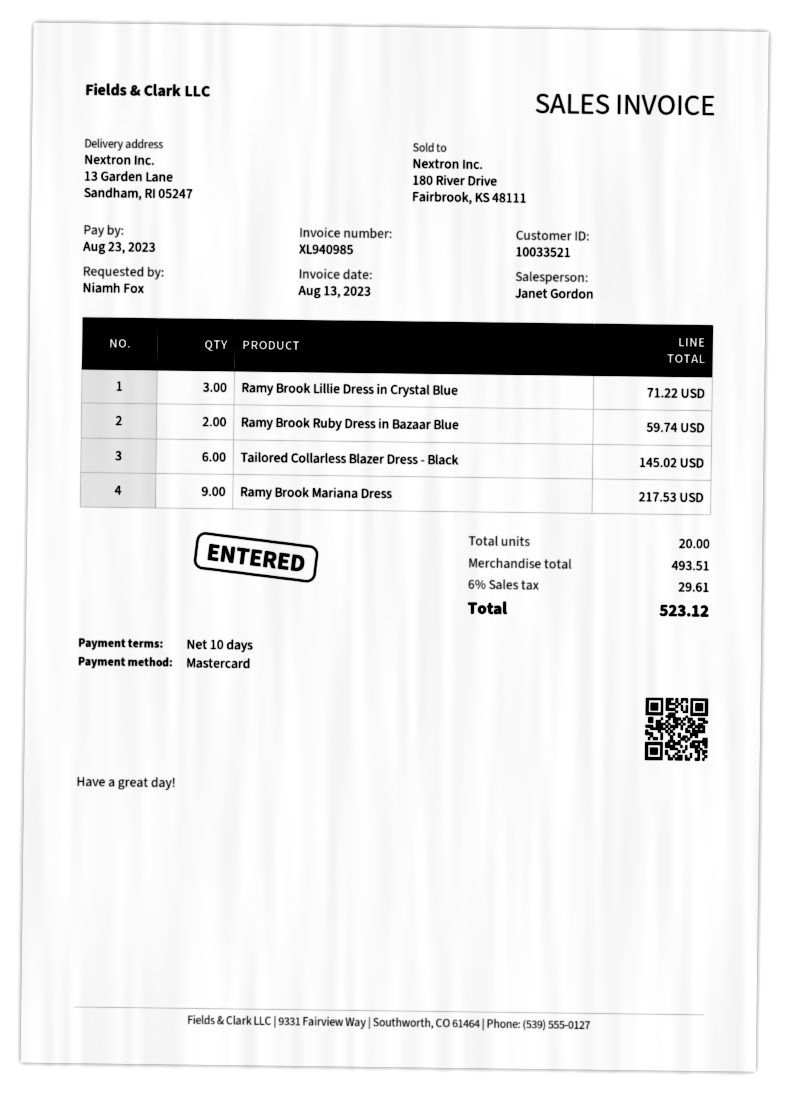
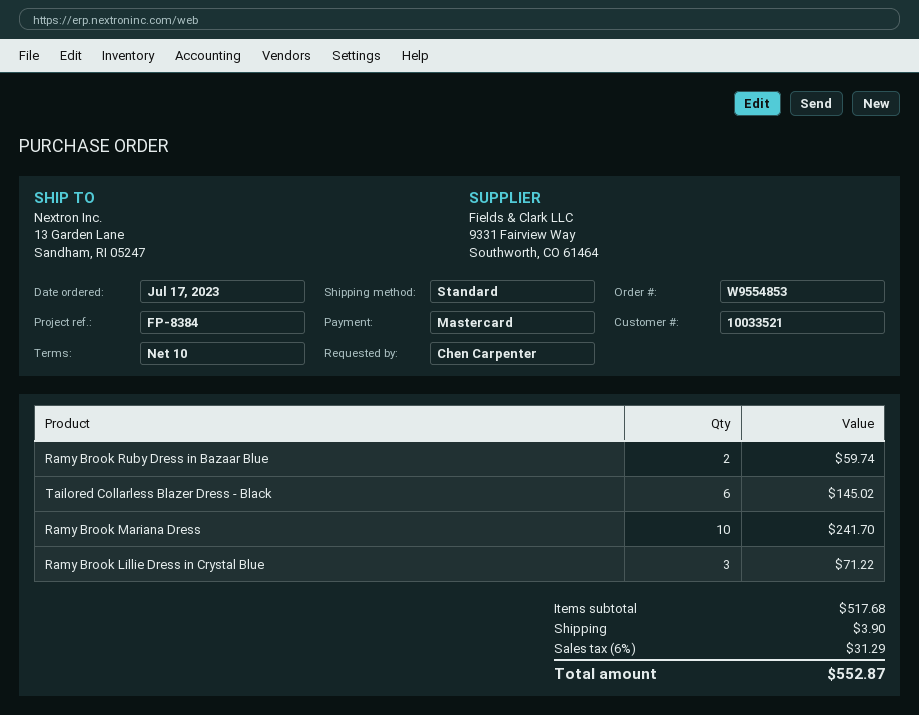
ordered by: Niamh Fox -> Chen Carpenter
Ramy Brook Mariana Dress: 9 for 217.53 -> 10 for 241.70
subtotal: 493.51 -> 517.68
shipping: none -> 3.90
tax: 6% = 29.61 -> 6% = 31.29
total: 523.12 -> 552.87

